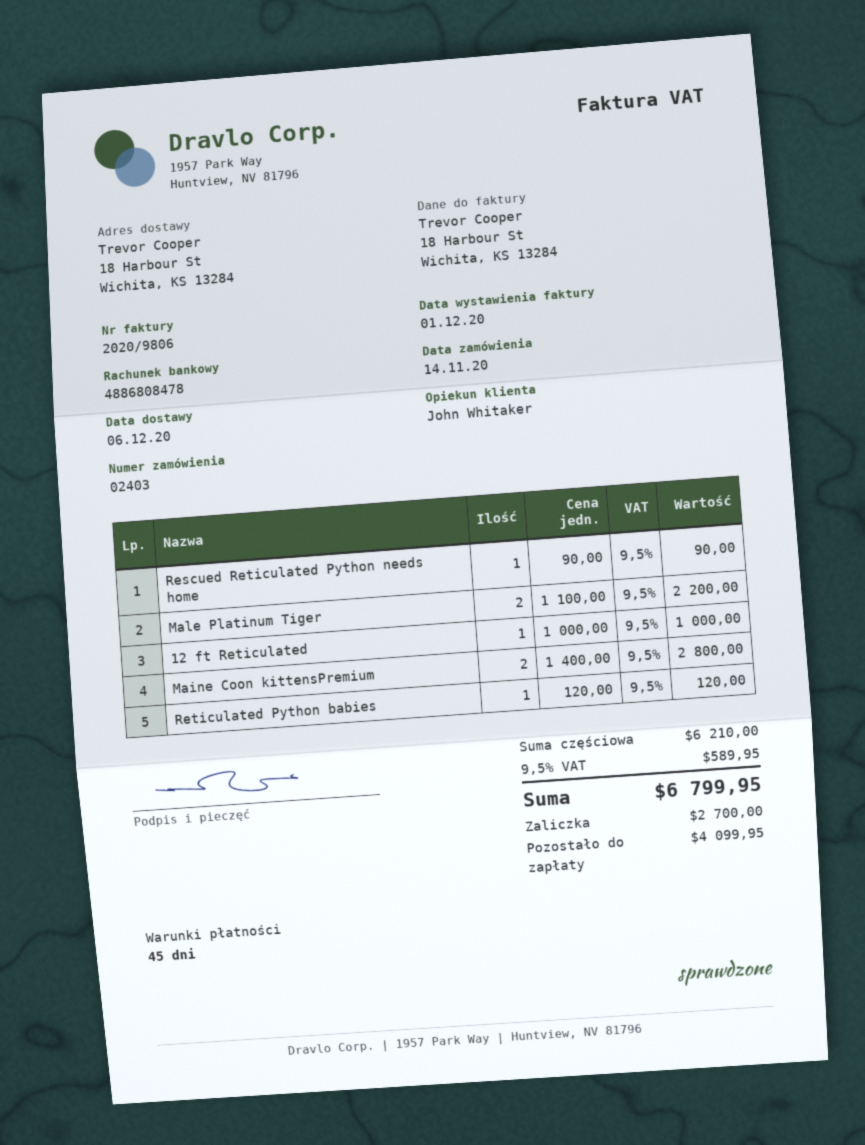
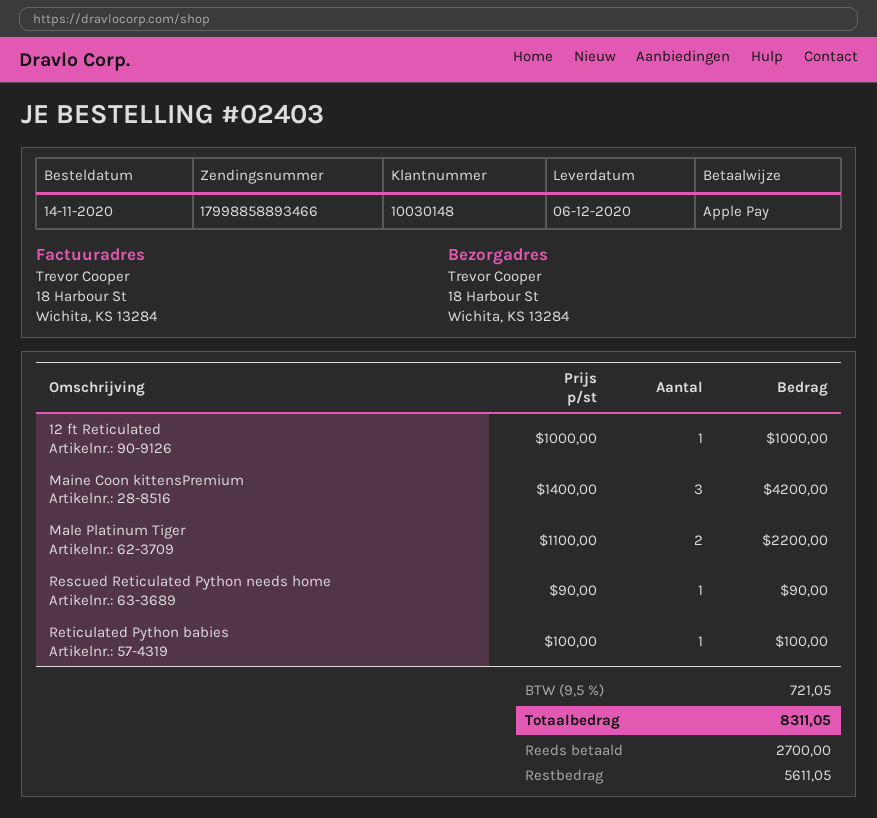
Maine Coon kittensPremium: 2 x 1400.00 = 2800.00 -> 3 x 1400.00 = 4200.00
Reticulated Python babies: 1 x 120.00 = 120.00 -> 1 x 100.00 = 100.00
tax: 9.5% = 589.95 -> 9.5% = 721.05
total: 6799.95 -> 8311.05
balance: 4099.95 -> 5611.05

